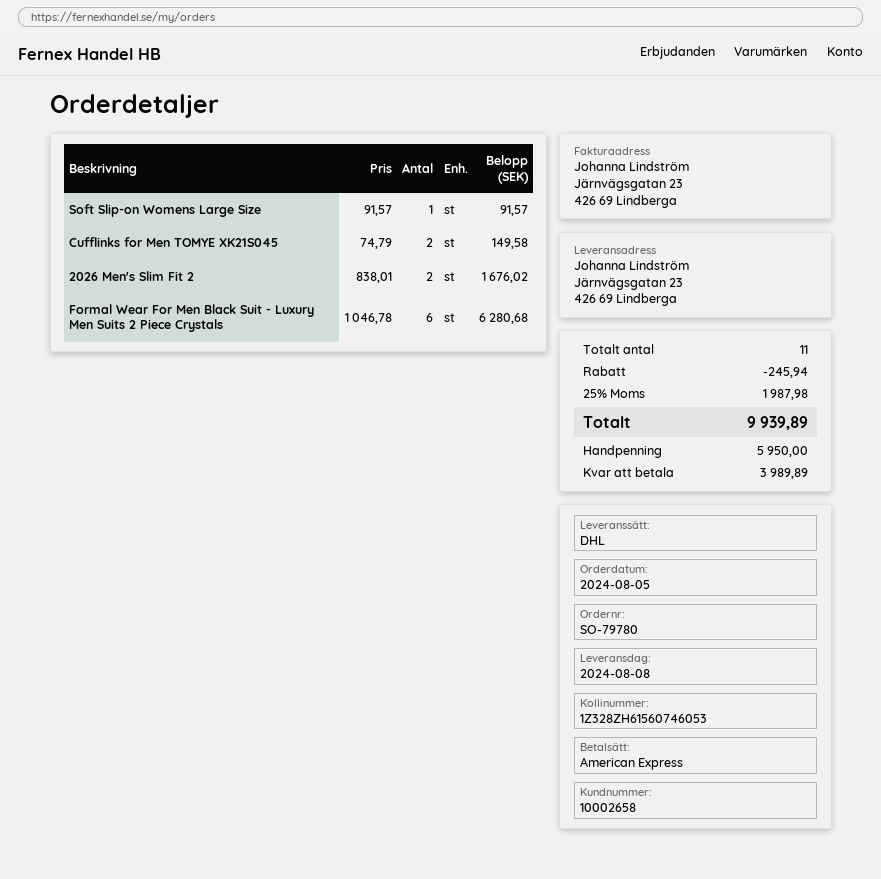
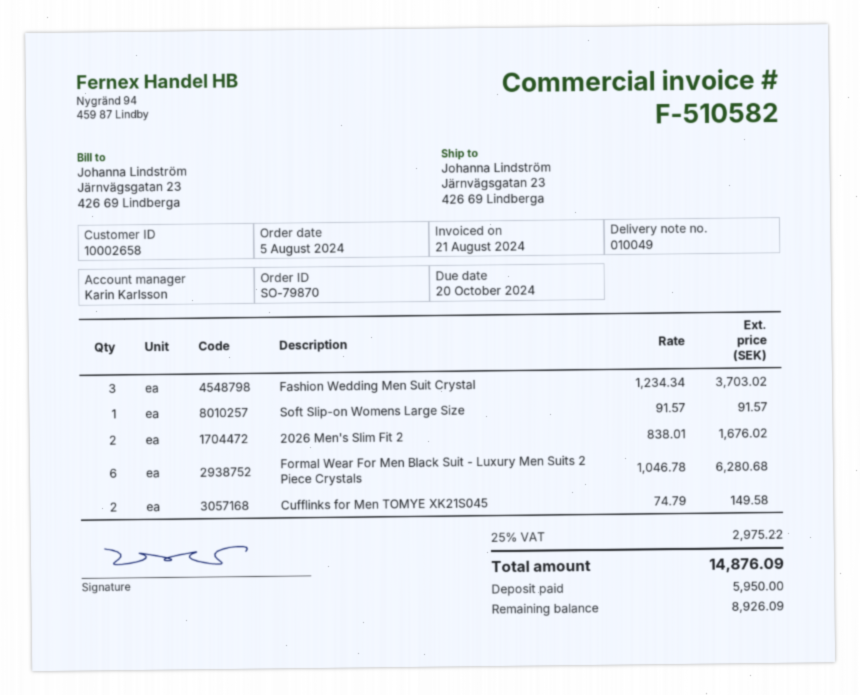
order number: SO-79780 -> SO-79870
Fashion Wedding Men Suit Crystal: none -> 3 x 1234.34 = 3703.02
discount: 245.94 -> none
tax: 25% = 1987.98 -> 25% = 2975.22
total: 9939.89 -> 14876.09
balance: 3989.89 -> 8926.09

